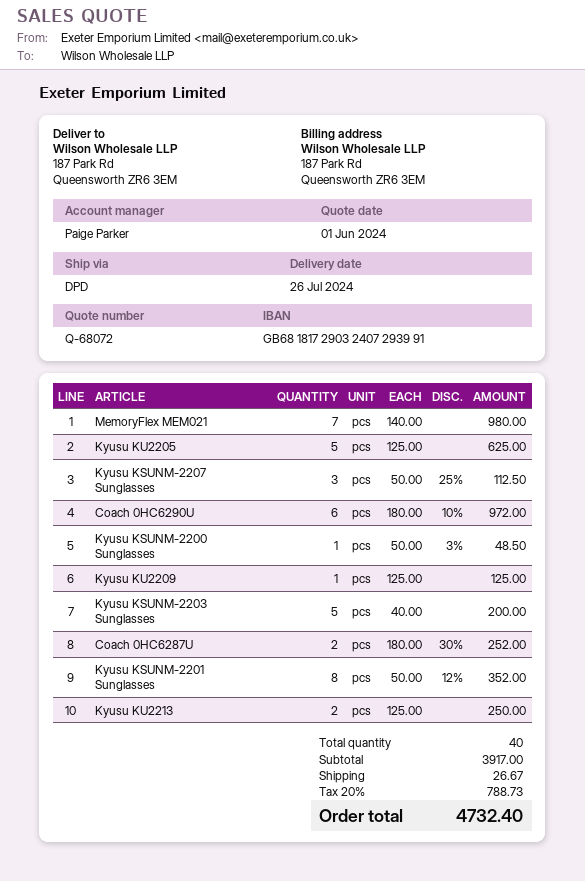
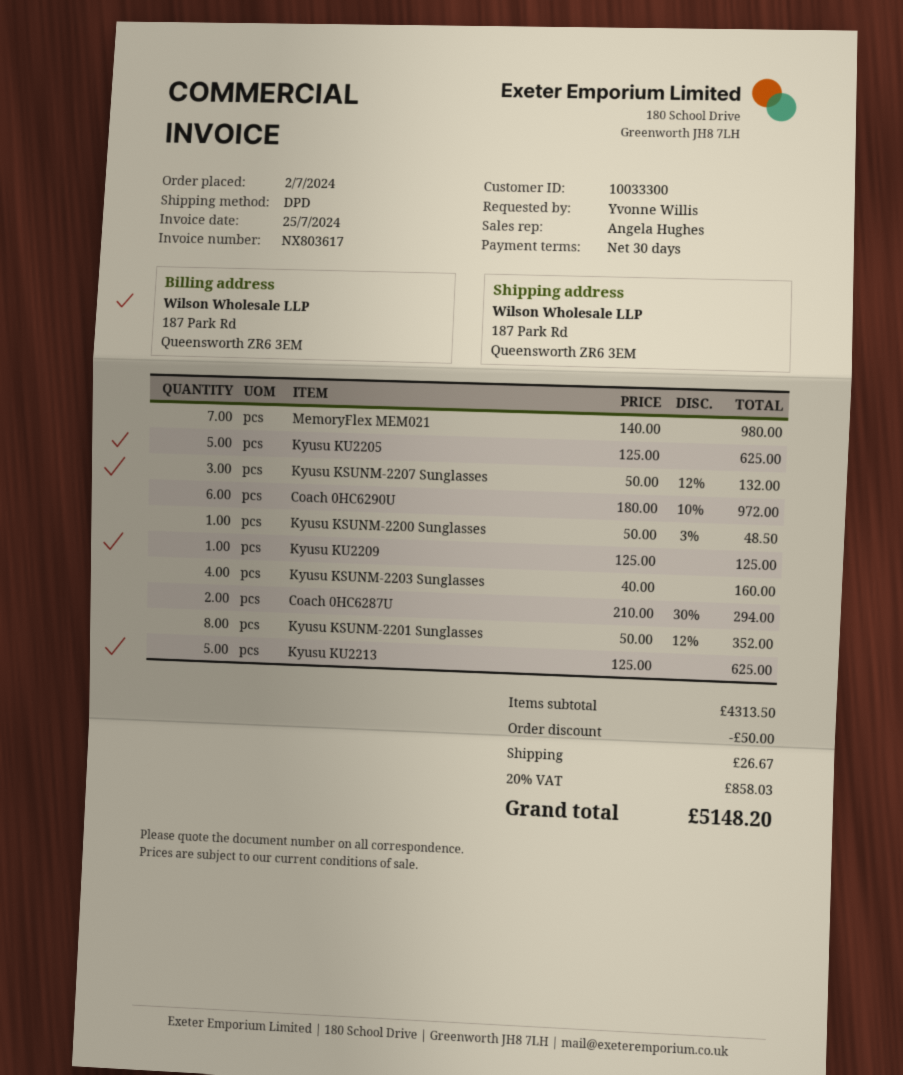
sales rep: Paige Parker -> Angela Hughes
Kyusu KSUNM-2207 Sunglasses: 3 x 50.00 - 25% = 112.50 -> 3 x 50.00 - 12% = 132.00
Kyusu KSUNM-2203 Sunglasses: 5 x 40.00 = 200.00 -> 4 x 40.00 = 160.00
Coach 0HC6287U: 2 x 180.00 - 30% = 252.00 -> 2 x 210.00 - 30% = 294.00
Kyusu KU2213: 2 x 125.00 = 250.00 -> 5 x 125.00 = 625.00
subtotal: 3917.00 -> 4313.50
discount: none -> 50.00
tax: 20% = 788.73 -> 20% = 858.03
total: 4732.40 -> 5148.20

